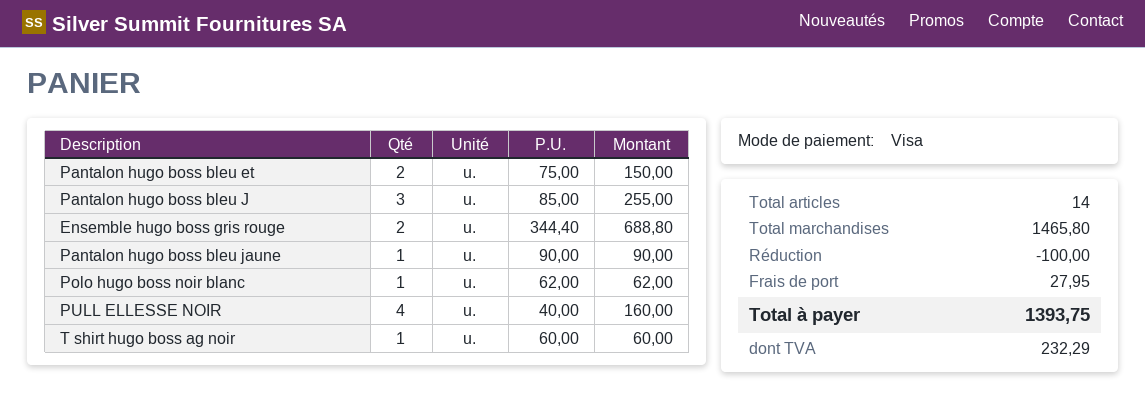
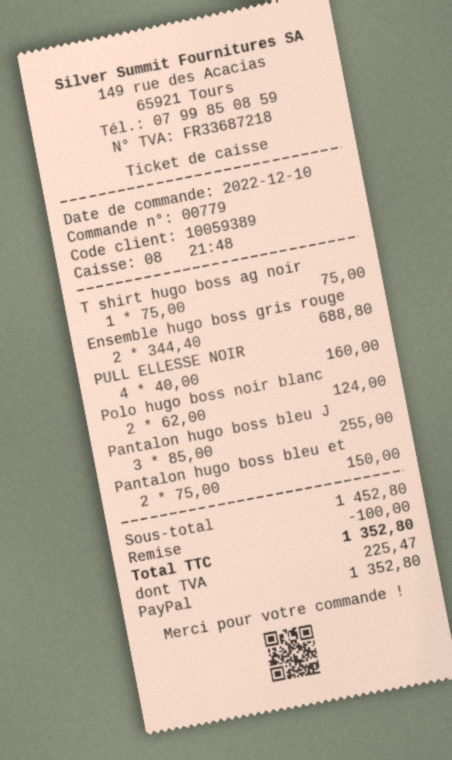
payment method: Visa -> PayPal
Pantalon hugo boss bleu jaune: 1 x 90.00 = 90.00 -> none
Polo hugo boss noir blanc: 1 x 62.00 = 62.00 -> 2 x 62.00 = 124.00
T shirt hugo boss ag noir: 1 x 60.00 = 60.00 -> 1 x 75.00 = 75.00
subtotal: 1465.80 -> 1452.80
shipping: 27.95 -> none
tax: 232.29 -> 225.47
total: 1393.75 -> 1352.80

